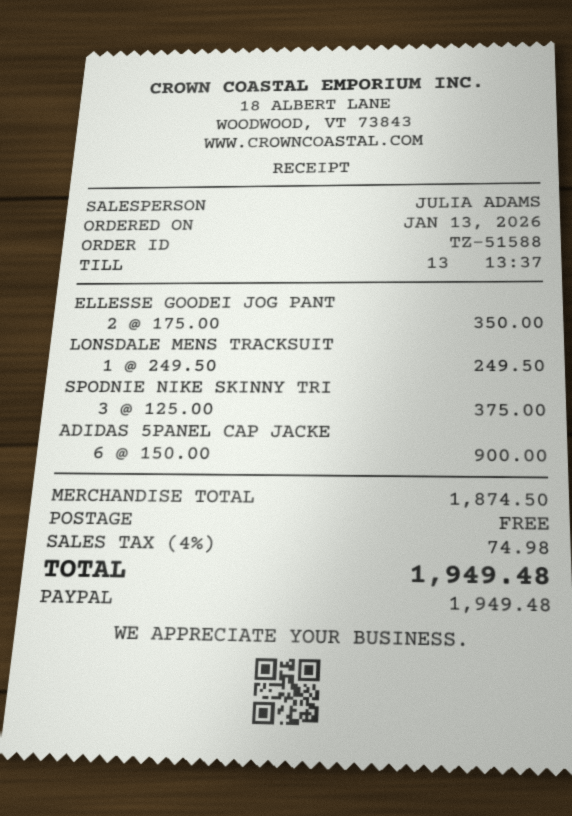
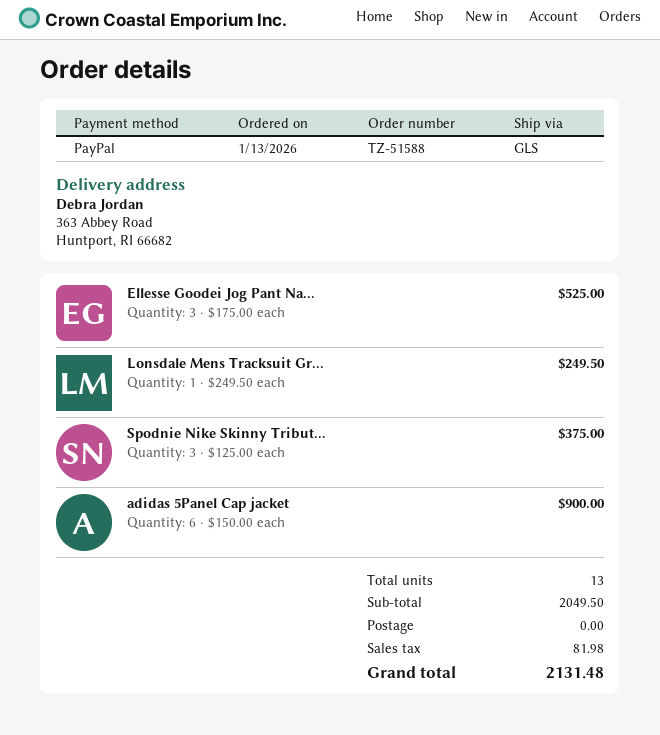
ELLESSE GOODEI JOG PANT: 2 x 175.00 = 350.00 -> 3 x 175.00 = 525.00
subtotal: 1874.50 -> 2049.50
tax: 74.98 -> 81.98
total: 1949.48 -> 2131.48

